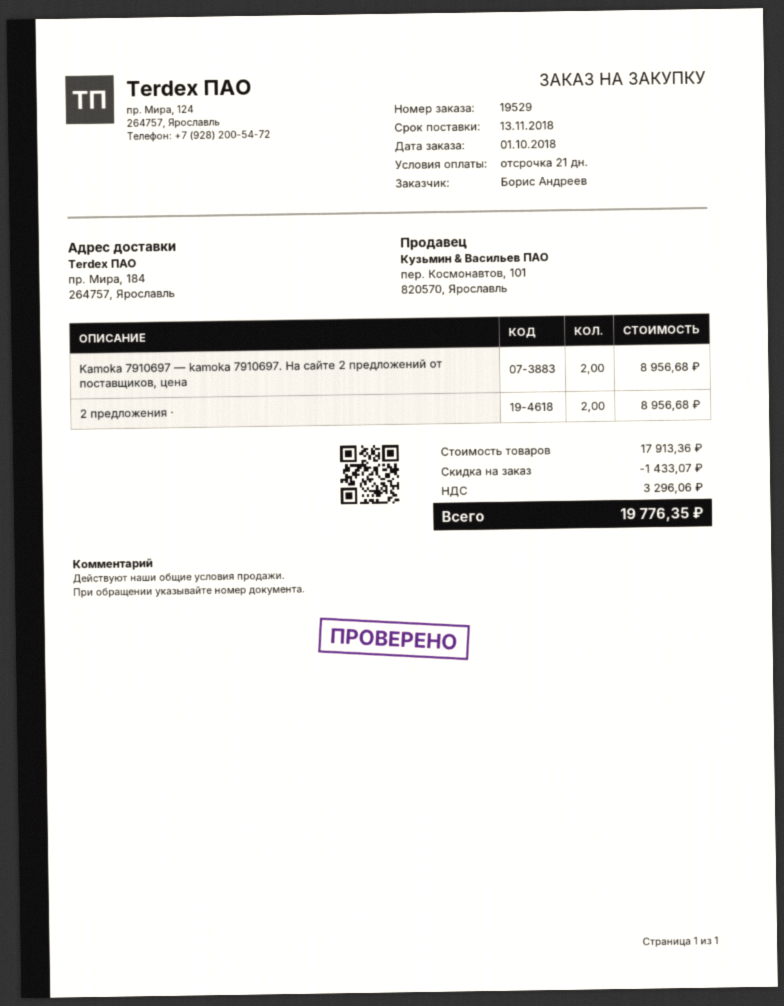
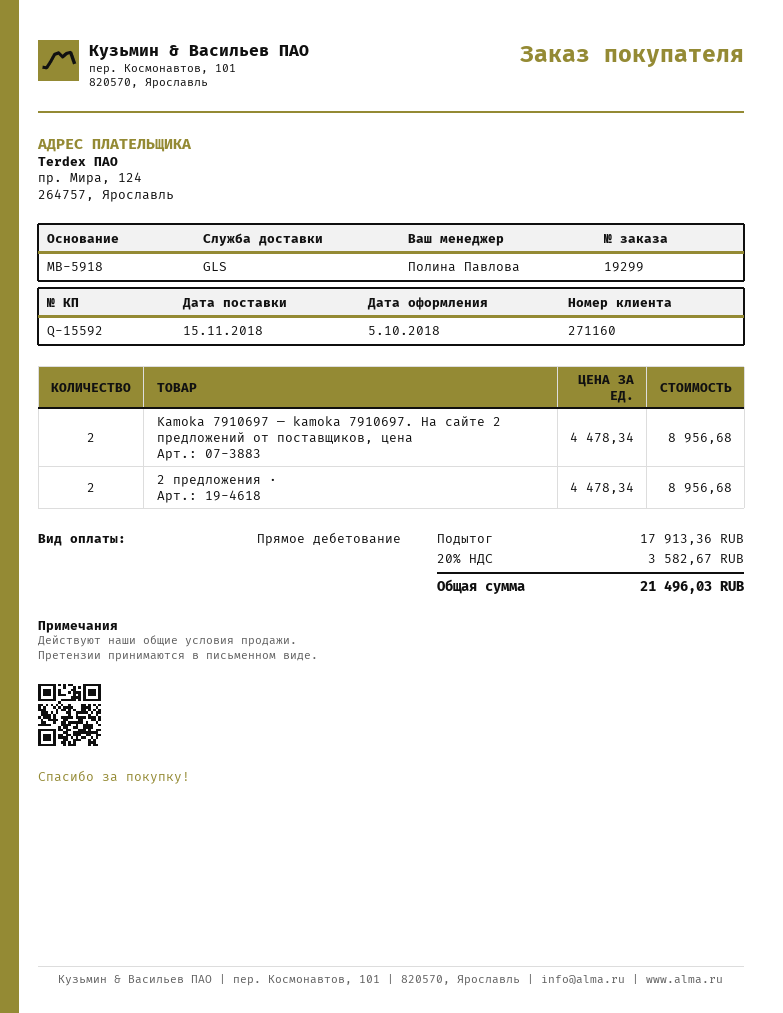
order number: 19529 -> 19299
order date: 2018-10-01 -> 2018-10-05
delivery date: 2018-11-13 -> 2018-11-15
discount: 1433.07 -> none
tax: 3296.06 -> 3582.67
total: 19776.35 -> 21496.03

